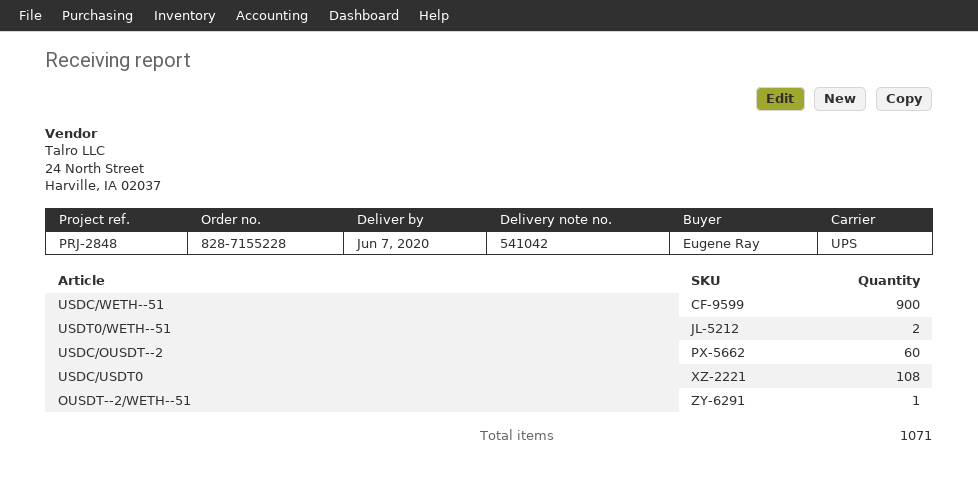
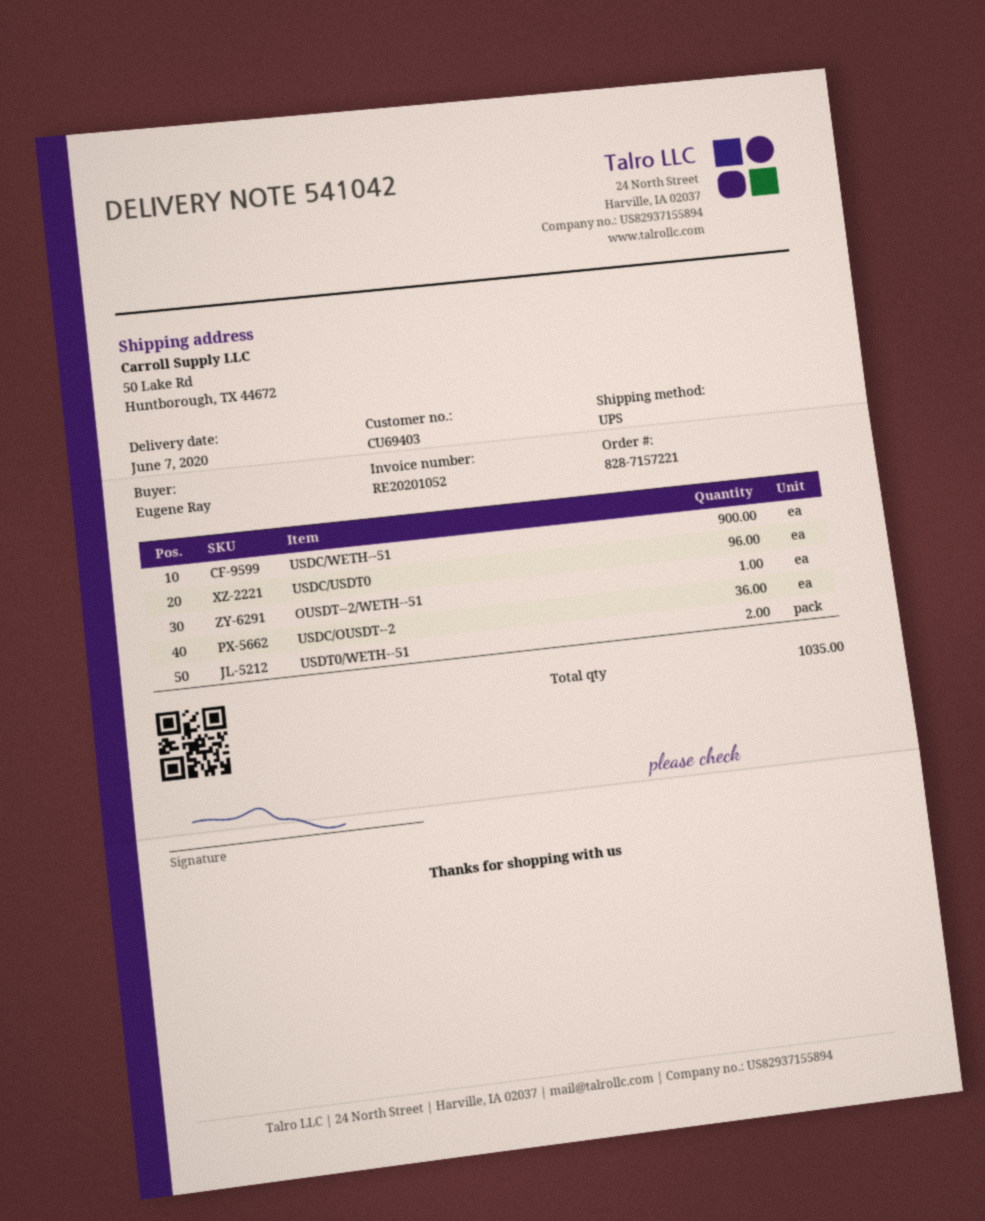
order number: 828-7155228 -> 828-7157221
USDC/OUSDT--2: 60 -> 36
USDC/USDT0: 108 -> 96
total quantity: 1071 -> 1035

